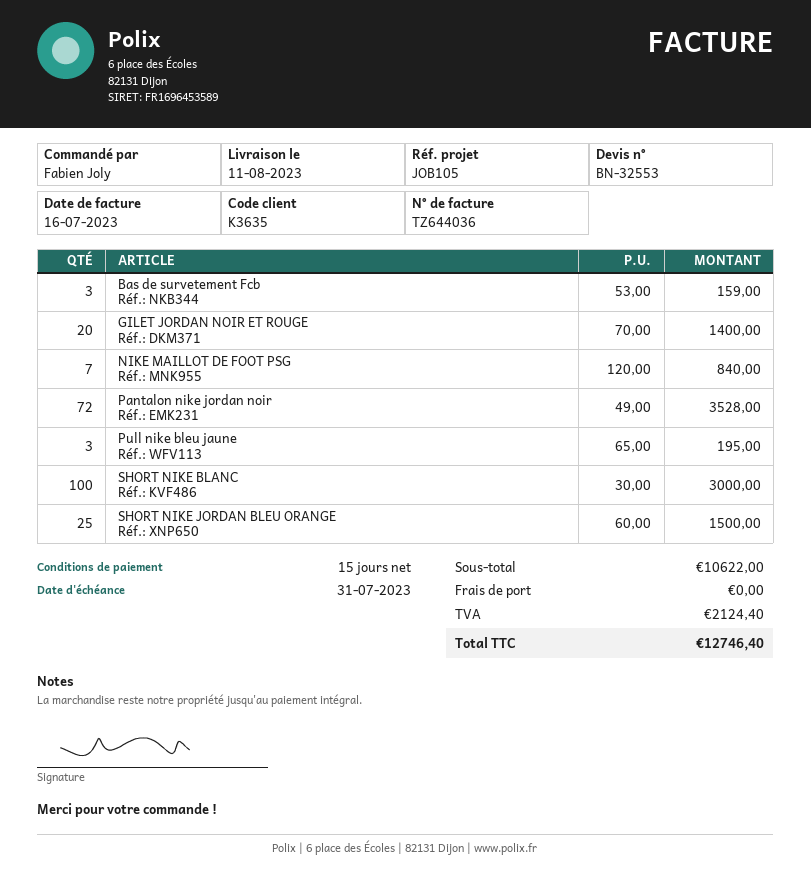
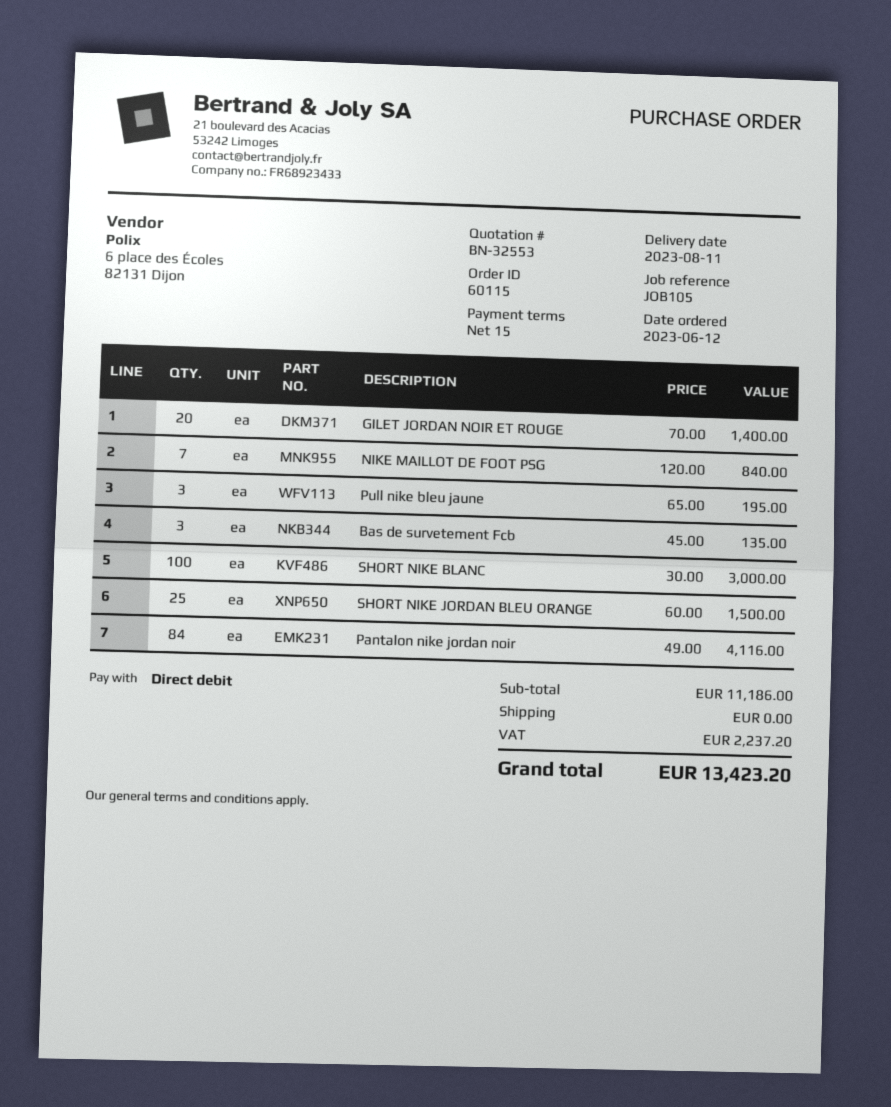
Bas de survetement Fcb: 3 x 53.00 = 159.00 -> 3 x 45.00 = 135.00
Pantalon nike jordan noir: 72 x 49.00 = 3528.00 -> 84 x 49.00 = 4116.00
subtotal: 10622.00 -> 11186.00
tax: 2124.40 -> 2237.20
total: 12746.40 -> 13423.20

